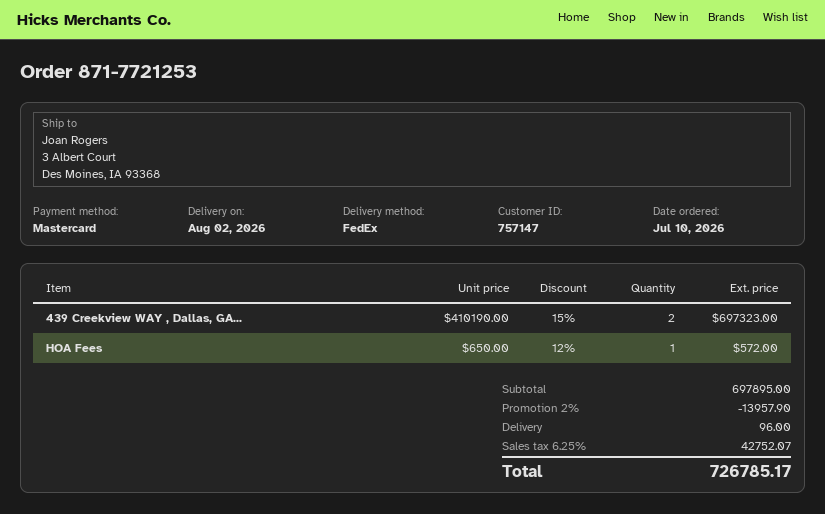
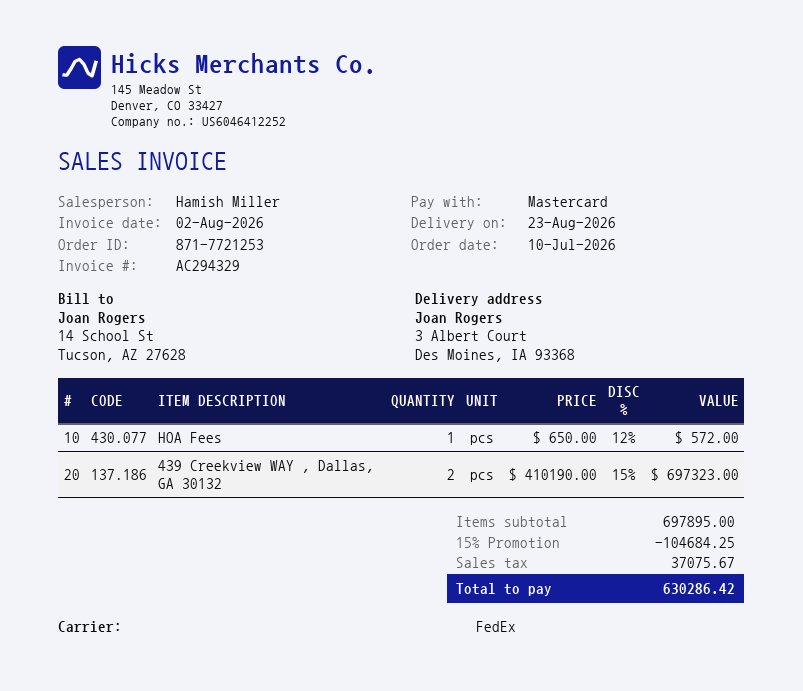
delivery date: 2026-08-02 -> 2026-08-23
discount: 2% = 13957.90 -> 15% = 104684.25
shipping: 96.00 -> none
tax: 42752.07 -> 37075.67
total: 726785.17 -> 630286.42

